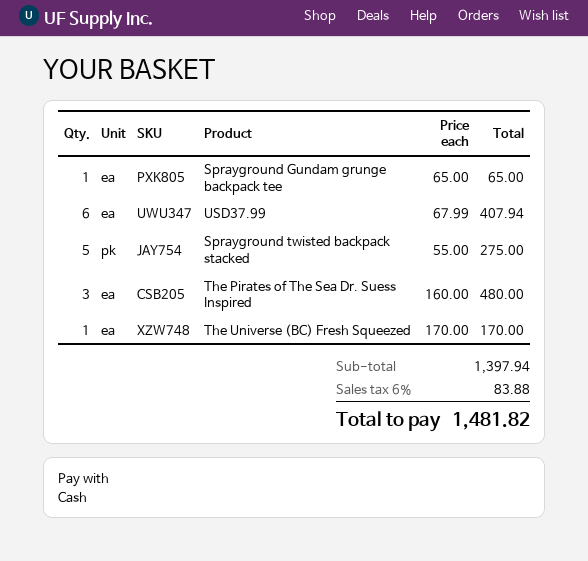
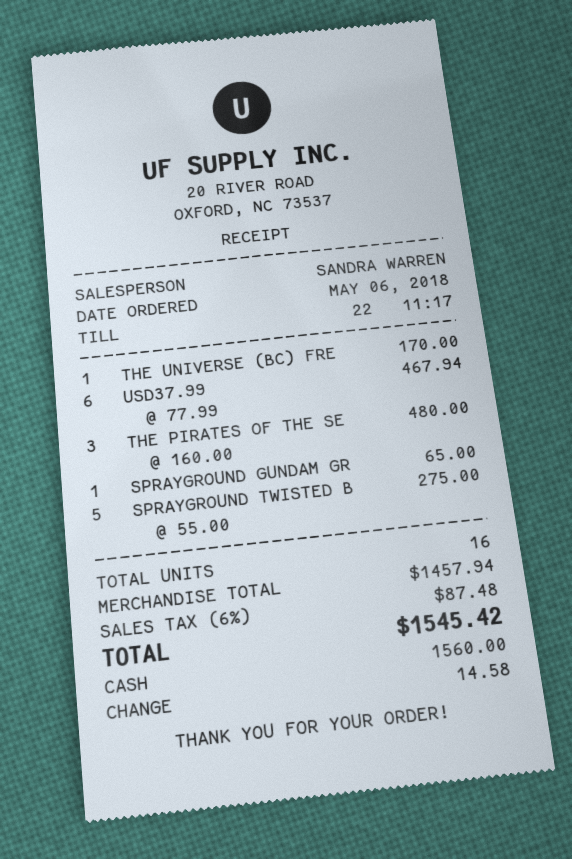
USD37.99: 6 x 67.99 = 407.94 -> 6 x 77.99 = 467.94
subtotal: 1397.94 -> 1457.94
tax: 6% = 83.88 -> 6% = 87.48
total: 1481.82 -> 1545.42

